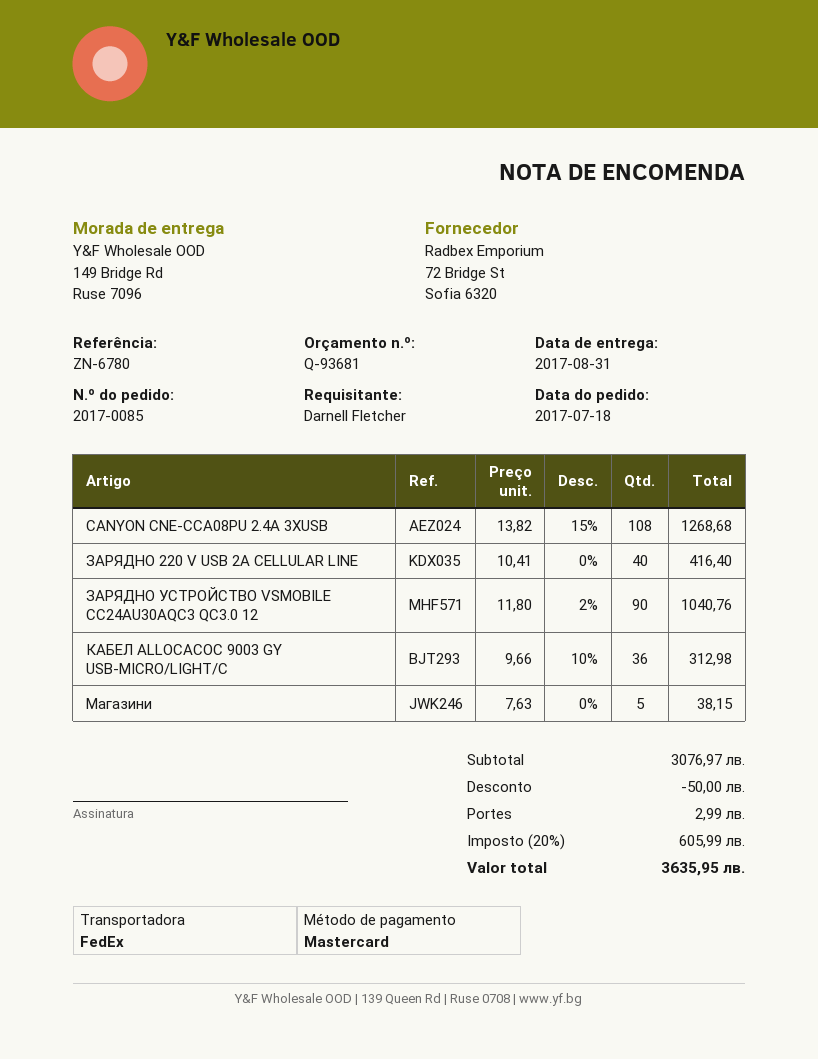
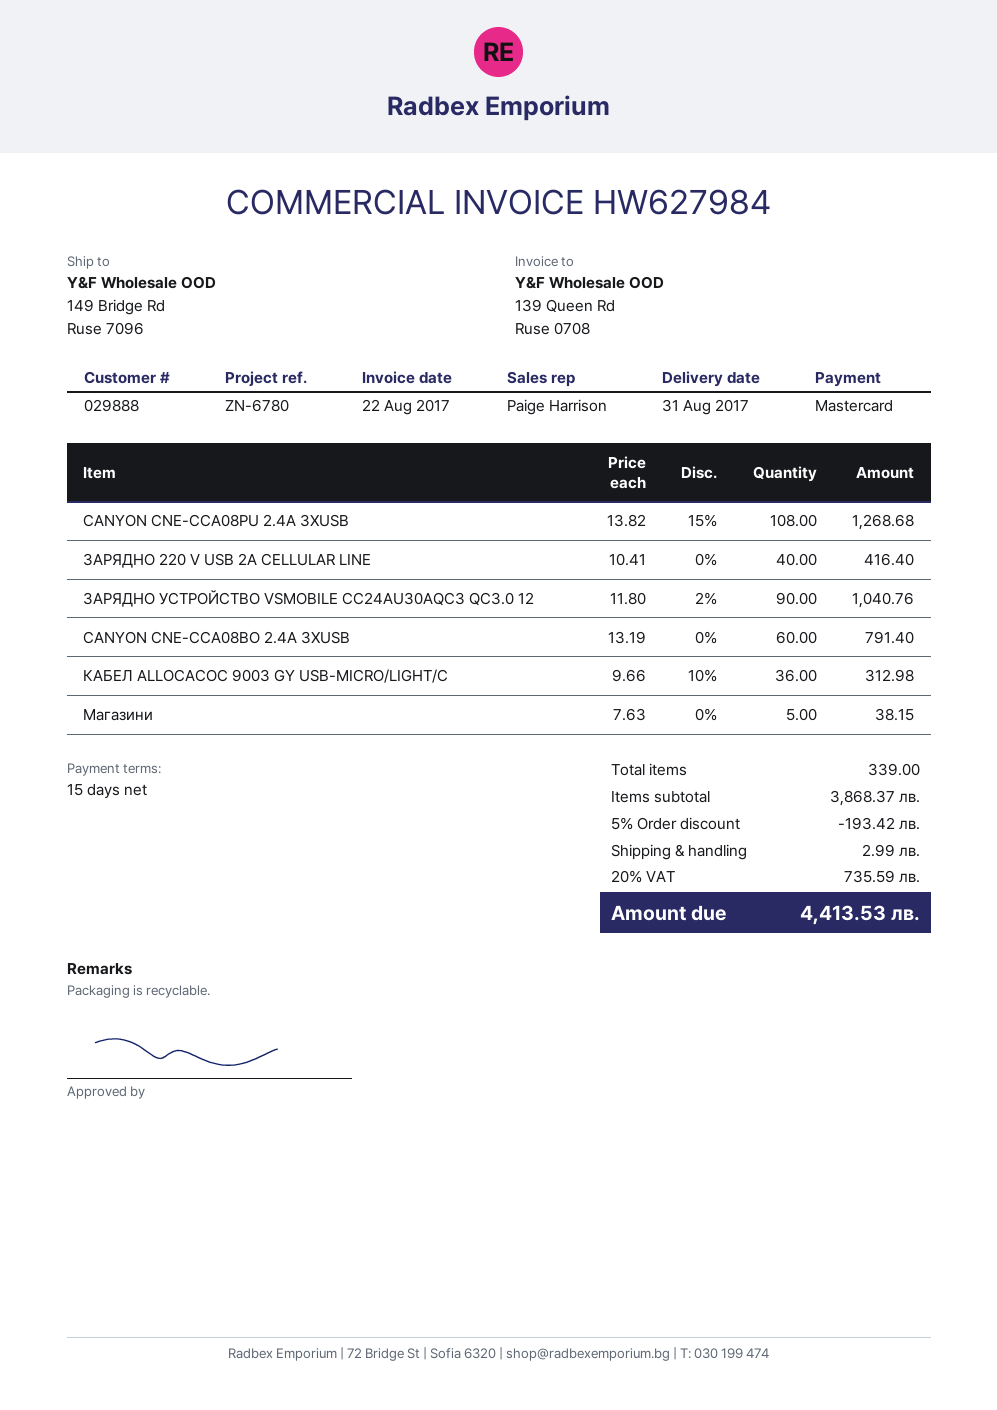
CANYON CNE-CCA08BO 2.4A 3XUSB: none -> 60 x 13.19 = 791.40
subtotal: 3076.97 -> 3868.37
discount: 50.00 -> 193.42
tax: 20% = 605.99 -> 20% = 735.59
total: 3635.95 -> 4413.53

